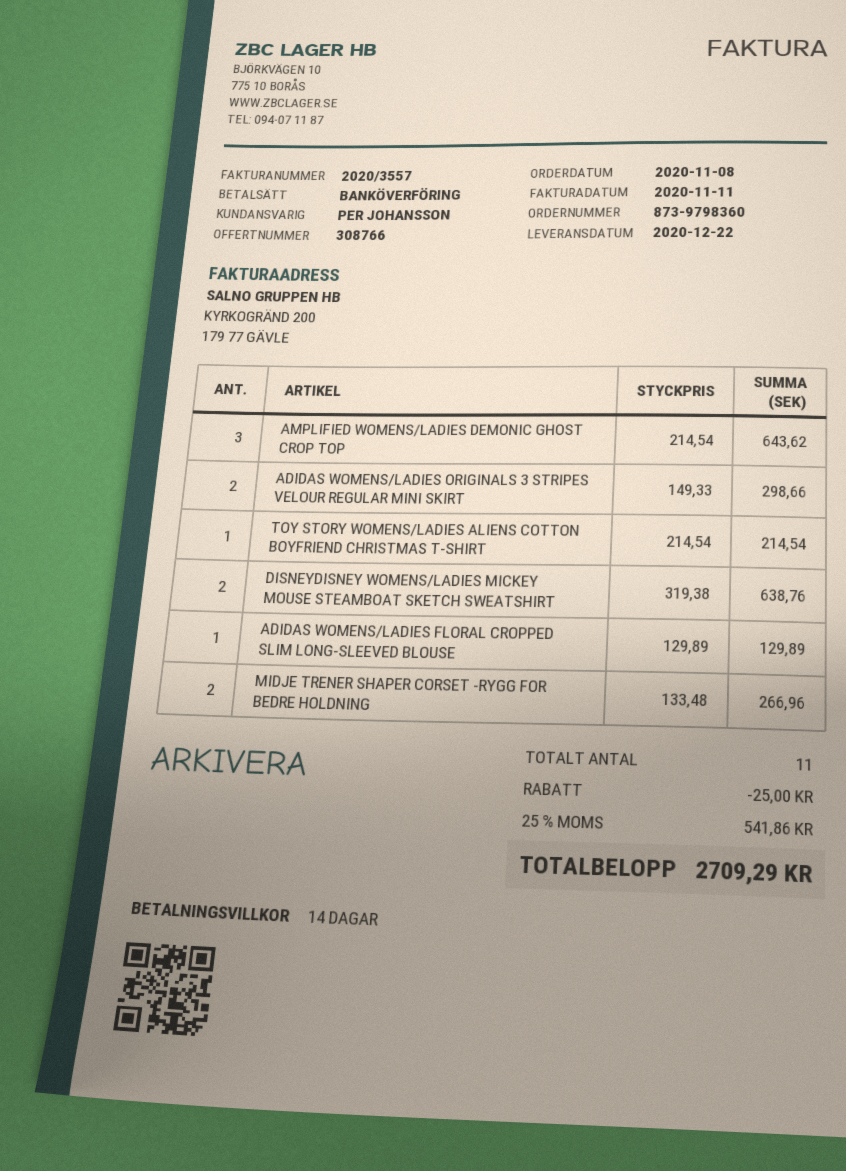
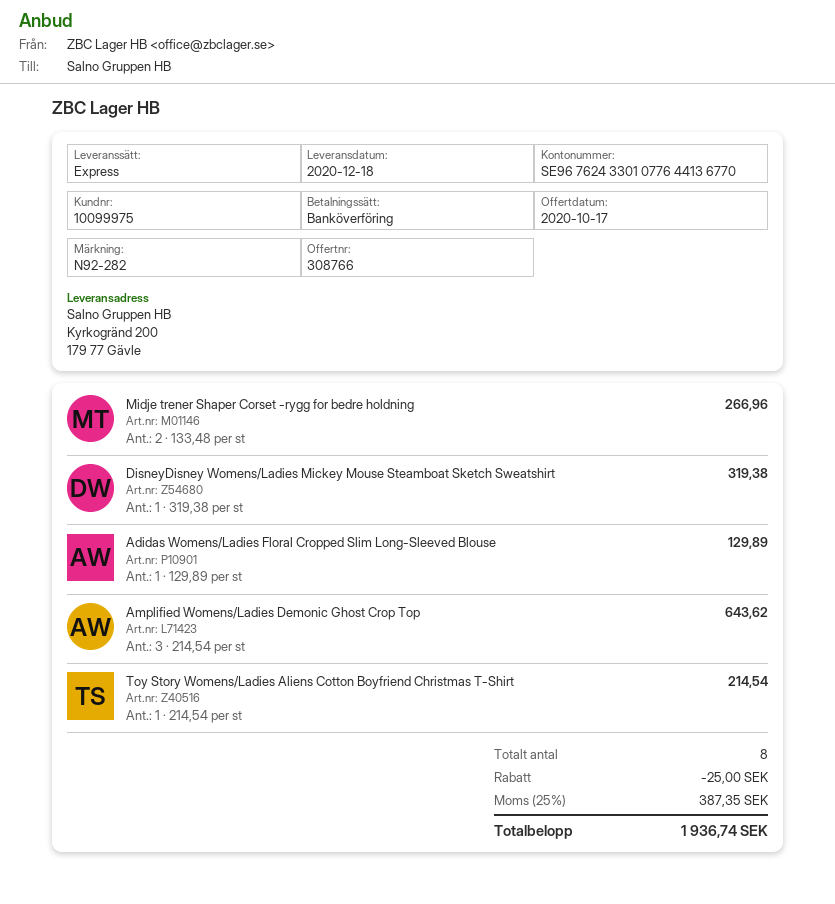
delivery date: 2020-12-22 -> 2020-12-18
ADIDAS WOMENS/LADIES ORIGINALS 3 STRIPES VELOUR REGULAR MINI SKIRT: 2 x 149.33 = 298.66 -> none
DISNEYDISNEY WOMENS/LADIES MICKEY MOUSE STEAMBOAT SKETCH SWEATSHIRT: 2 x 319.38 = 638.76 -> 1 x 319.38 = 319.38
total quantity: 11 -> 8
tax: 25% = 541.86 -> 25% = 387.35
total: 2709.29 -> 1936.74

